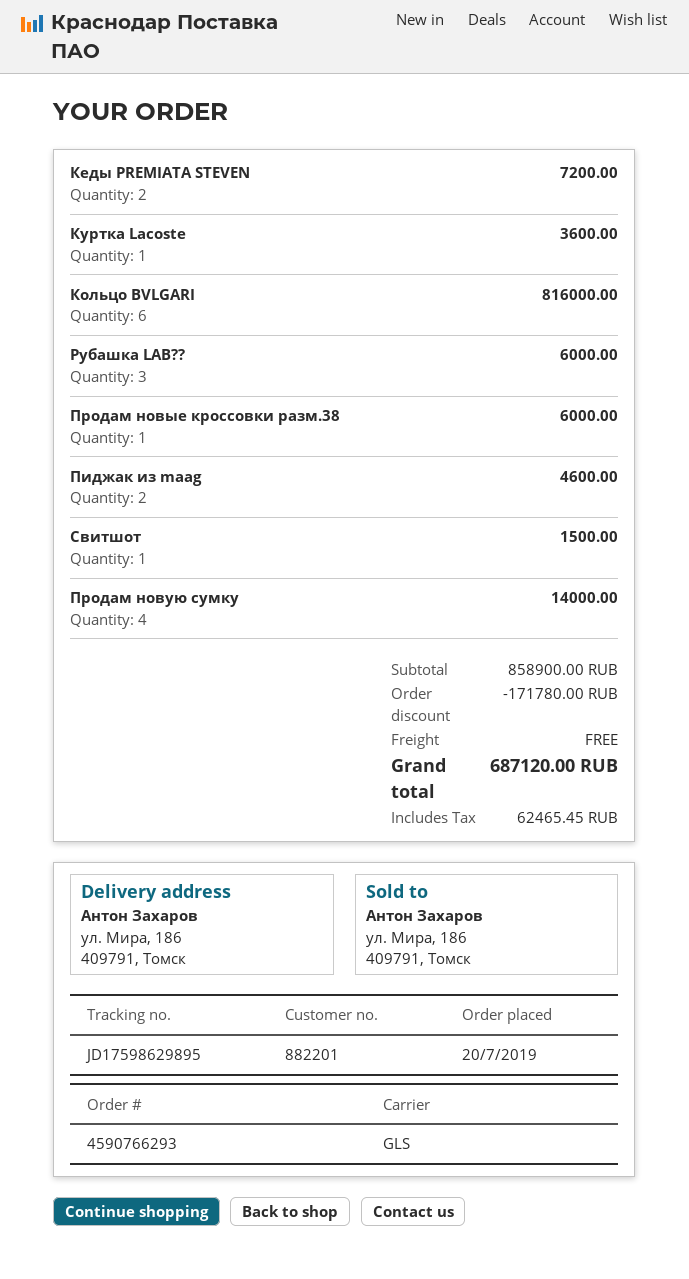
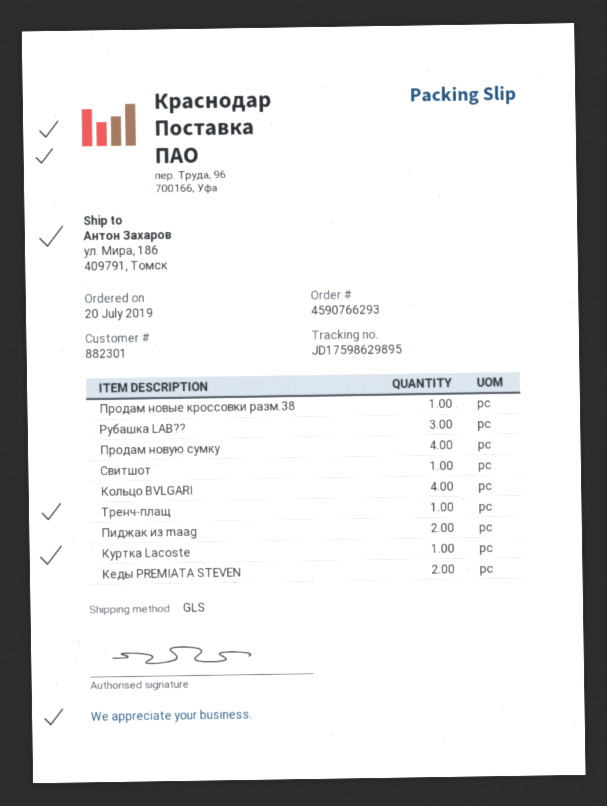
customer number: 882201 -> 882301
Кольцо BVLGARI: 6 -> 4
Тренч-плащ: none -> 1

